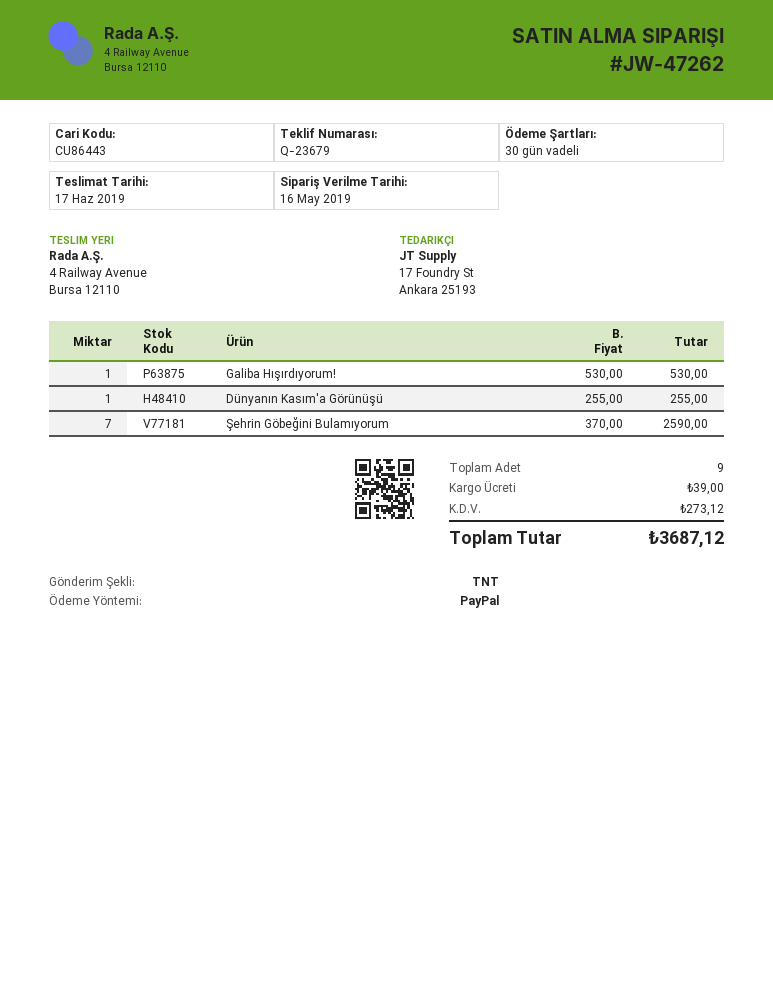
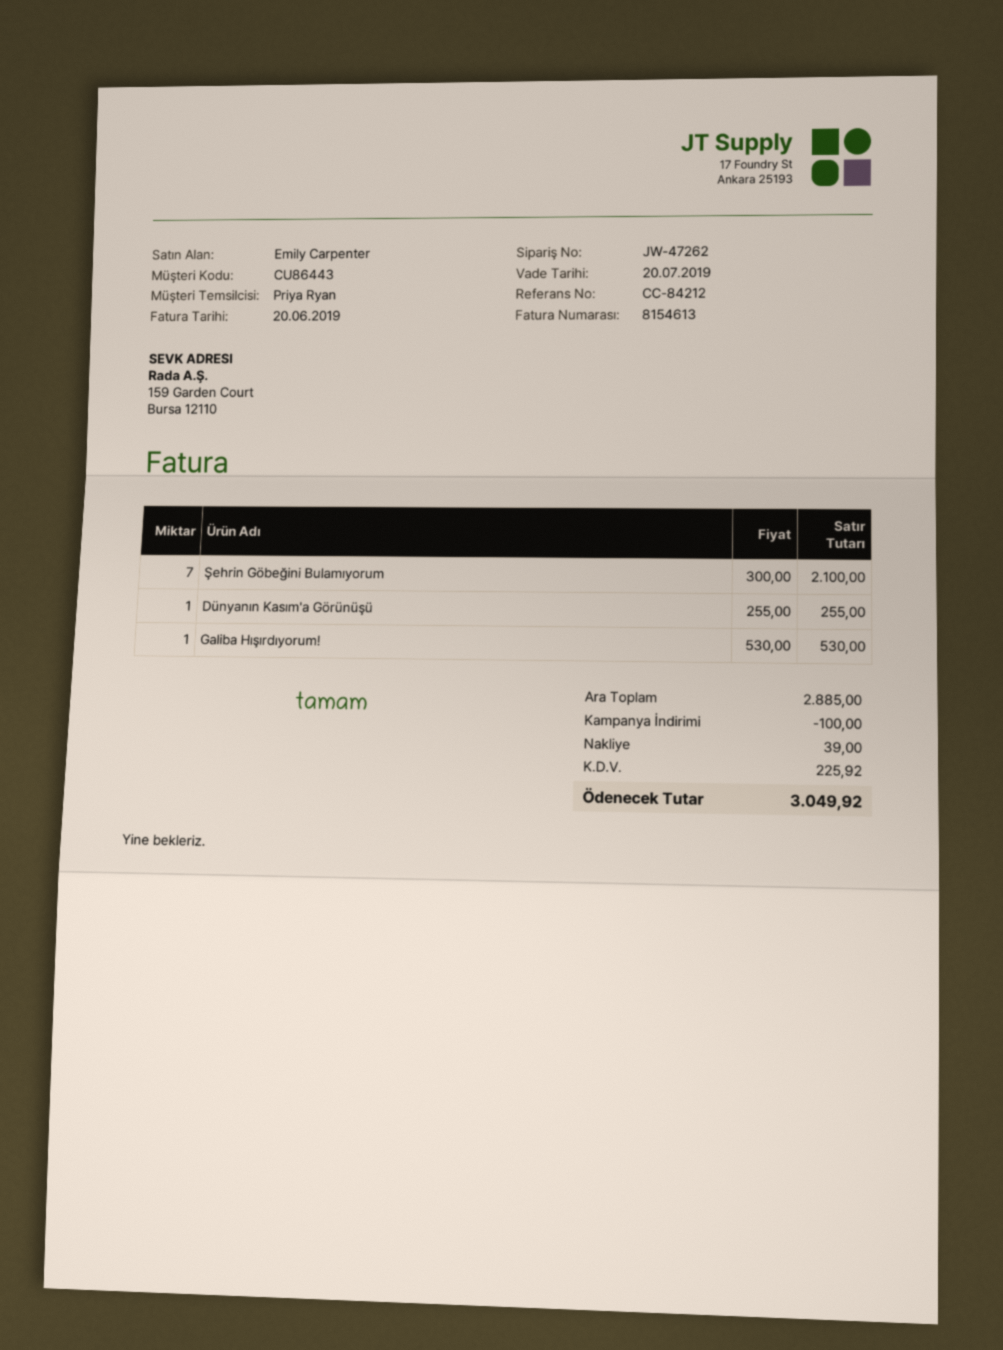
ship to: 4 Railway Avenue, Bursa 12110 -> 159 Garden Court, Bursa 12110
Şehrin Göbeğini Bulamıyorum: 7 x 370.00 = 2590.00 -> 7 x 300.00 = 2100.00
discount: none -> 100.00
tax: 273.12 -> 225.92
total: 3687.12 -> 3049.92

